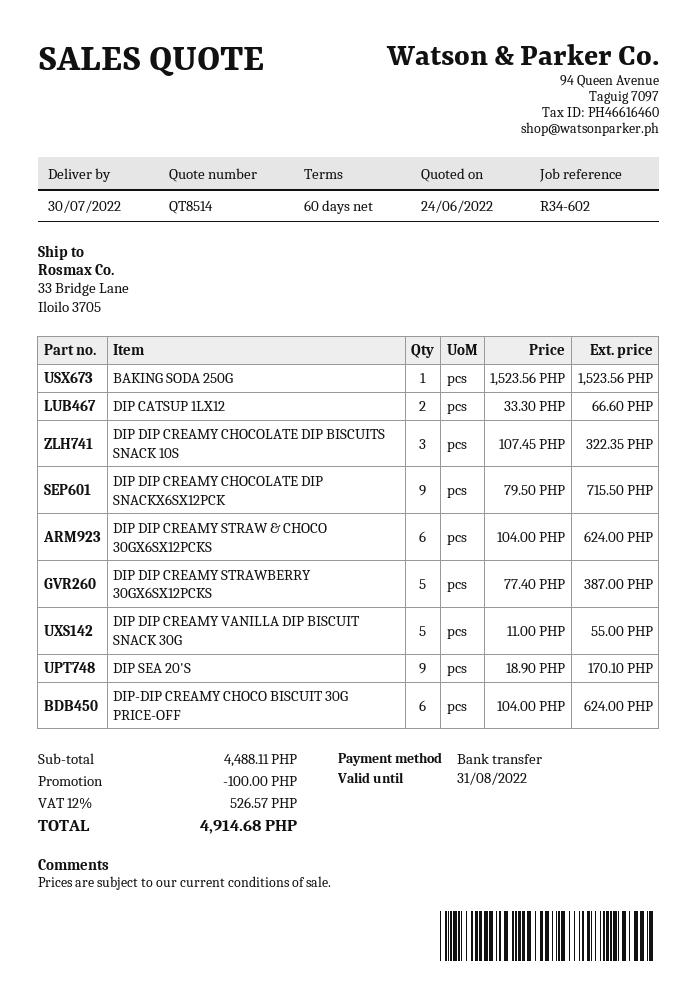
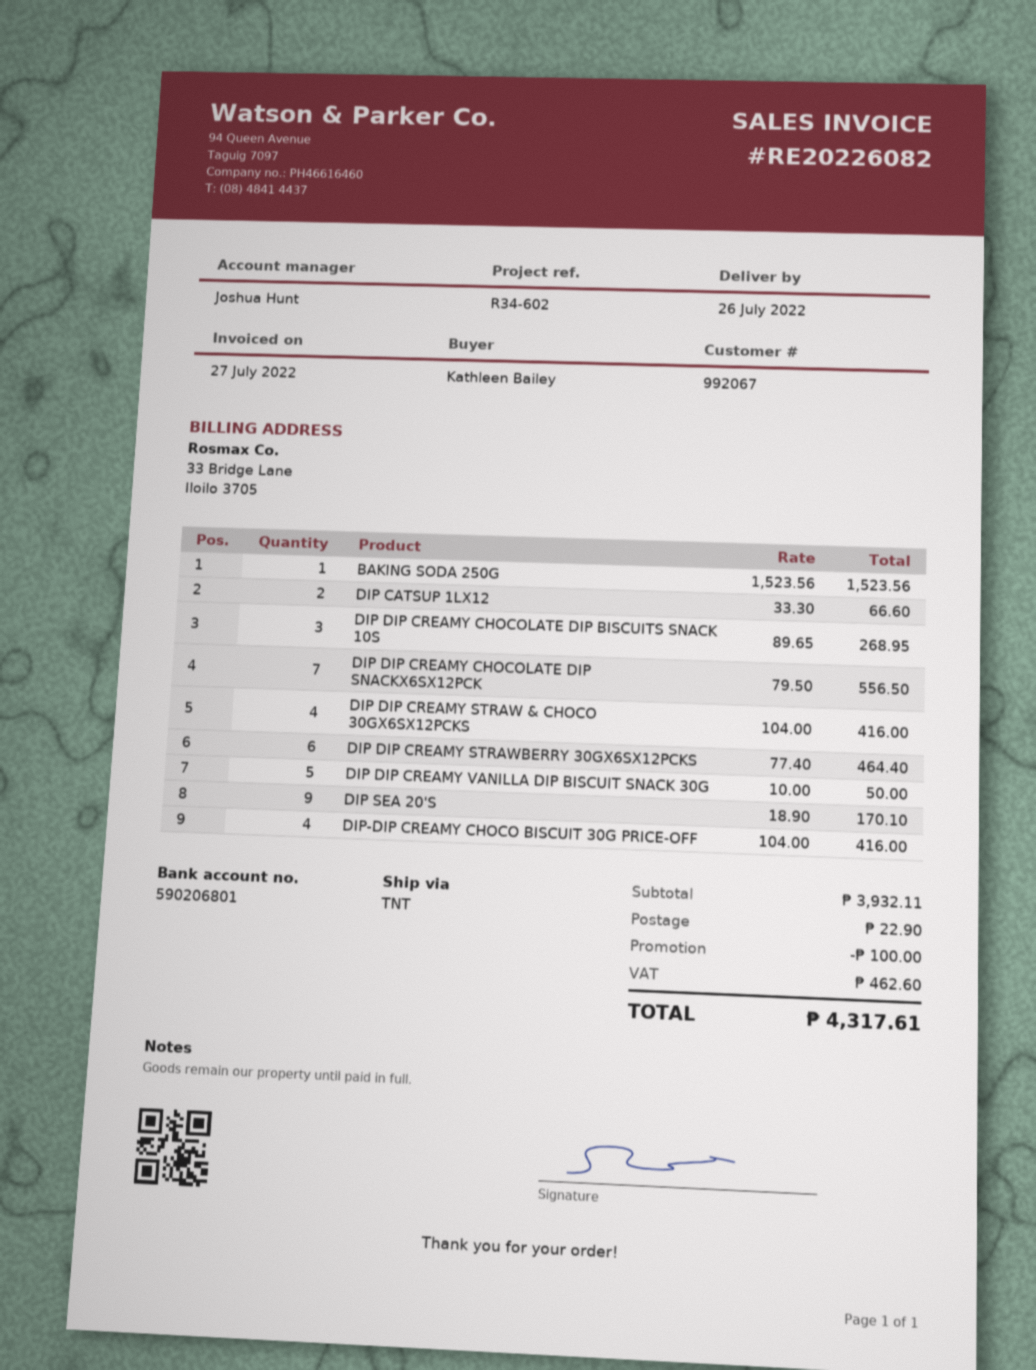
delivery date: 2022-07-30 -> 2022-07-26
DIP DIP CREAMY CHOCOLATE DIP BISCUITS SNACK 10S: 3 x 107.45 = 322.35 -> 3 x 89.65 = 268.95
DIP DIP CREAMY CHOCOLATE DIP SNACKX6SX12PCK: 9 x 79.50 = 715.50 -> 7 x 79.50 = 556.50
DIP DIP CREAMY STRAW & CHOCO 30GX6SX12PCKS: 6 x 104.00 = 624.00 -> 4 x 104.00 = 416.00
DIP DIP CREAMY STRAWBERRY 30GX6SX12PCKS: 5 x 77.40 = 387.00 -> 6 x 77.40 = 464.40
DIP DIP CREAMY VANILLA DIP BISCUIT SNACK 30G: 5 x 11.00 = 55.00 -> 5 x 10.00 = 50.00
DIP-DIP CREAMY CHOCO BISCUIT 30G PRICE-OFF: 6 x 104.00 = 624.00 -> 4 x 104.00 = 416.00
subtotal: 4488.11 -> 3932.11
shipping: none -> 22.90
tax: 526.57 -> 462.60
total: 4914.68 -> 4317.61

